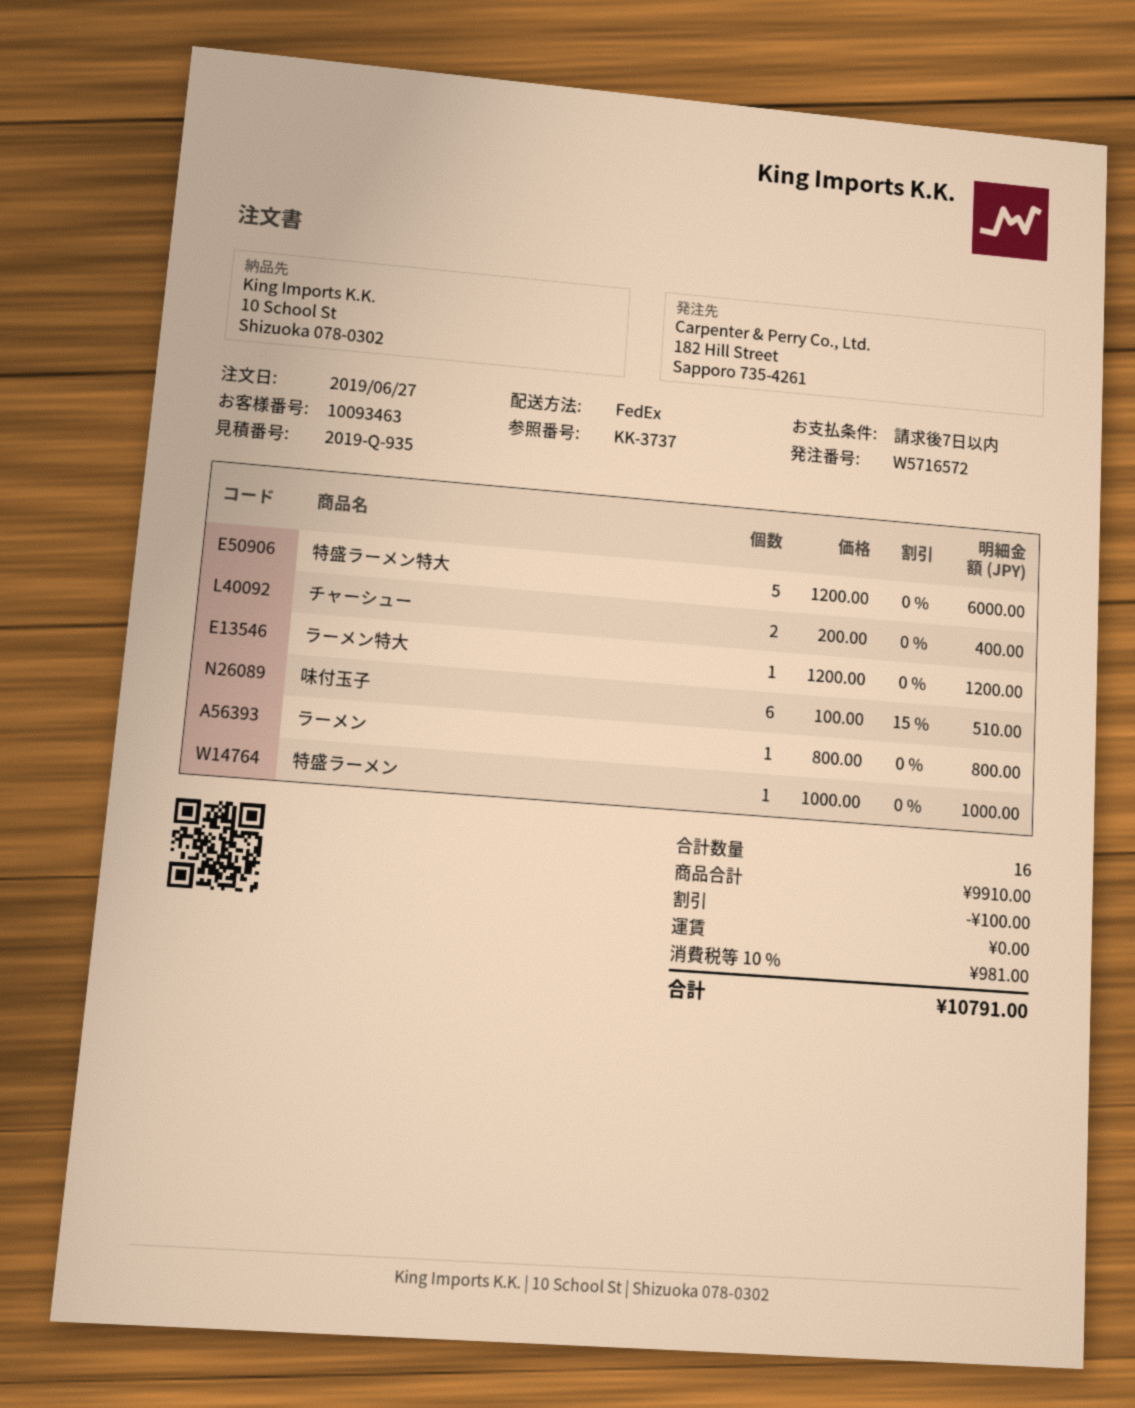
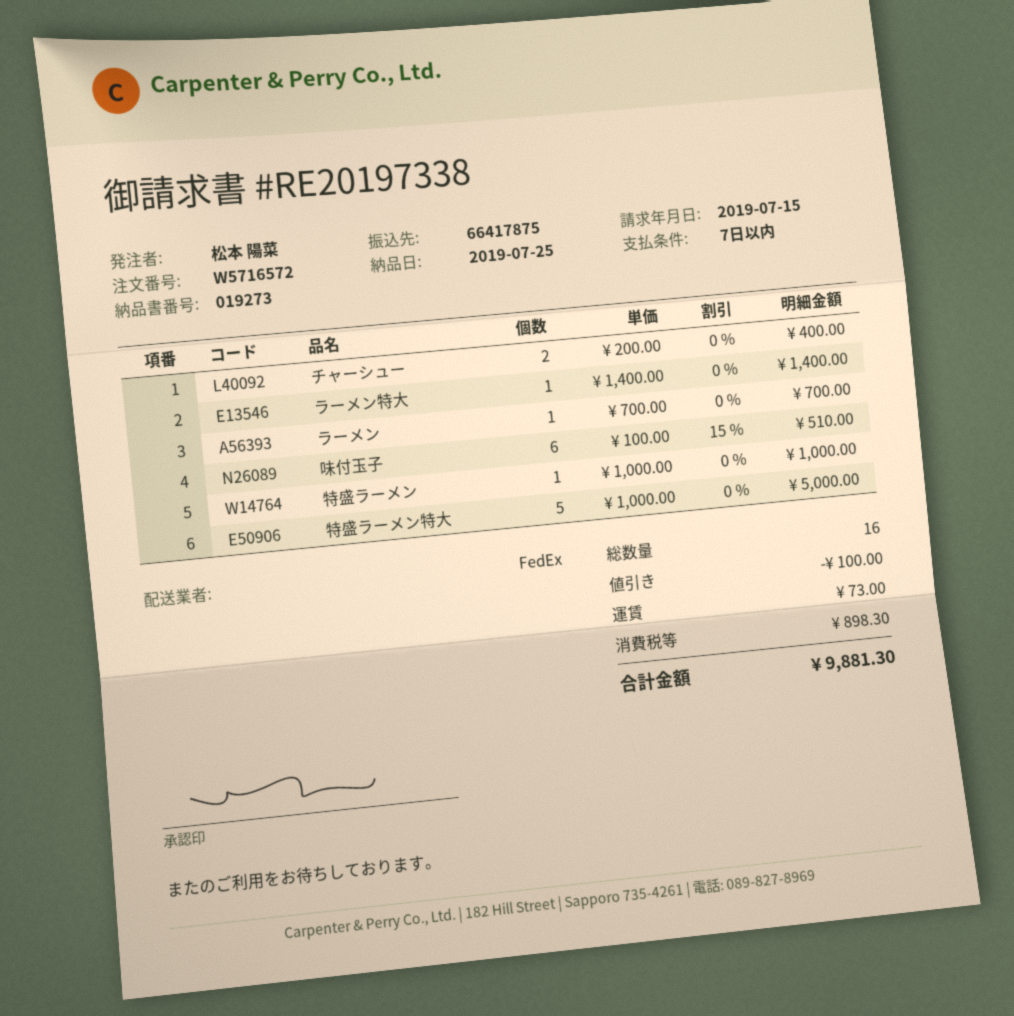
特盛ラーメン特大: 5 x 1200.00 = 6000.00 -> 5 x 1000.00 = 5000.00
ラーメン特大: 1 x 1200.00 = 1200.00 -> 1 x 1400.00 = 1400.00
ラーメン: 1 x 800.00 = 800.00 -> 1 x 700.00 = 700.00
shipping: 0.00 -> 73.00
tax: 981.00 -> 898.30
total: 10791.00 -> 9881.30

